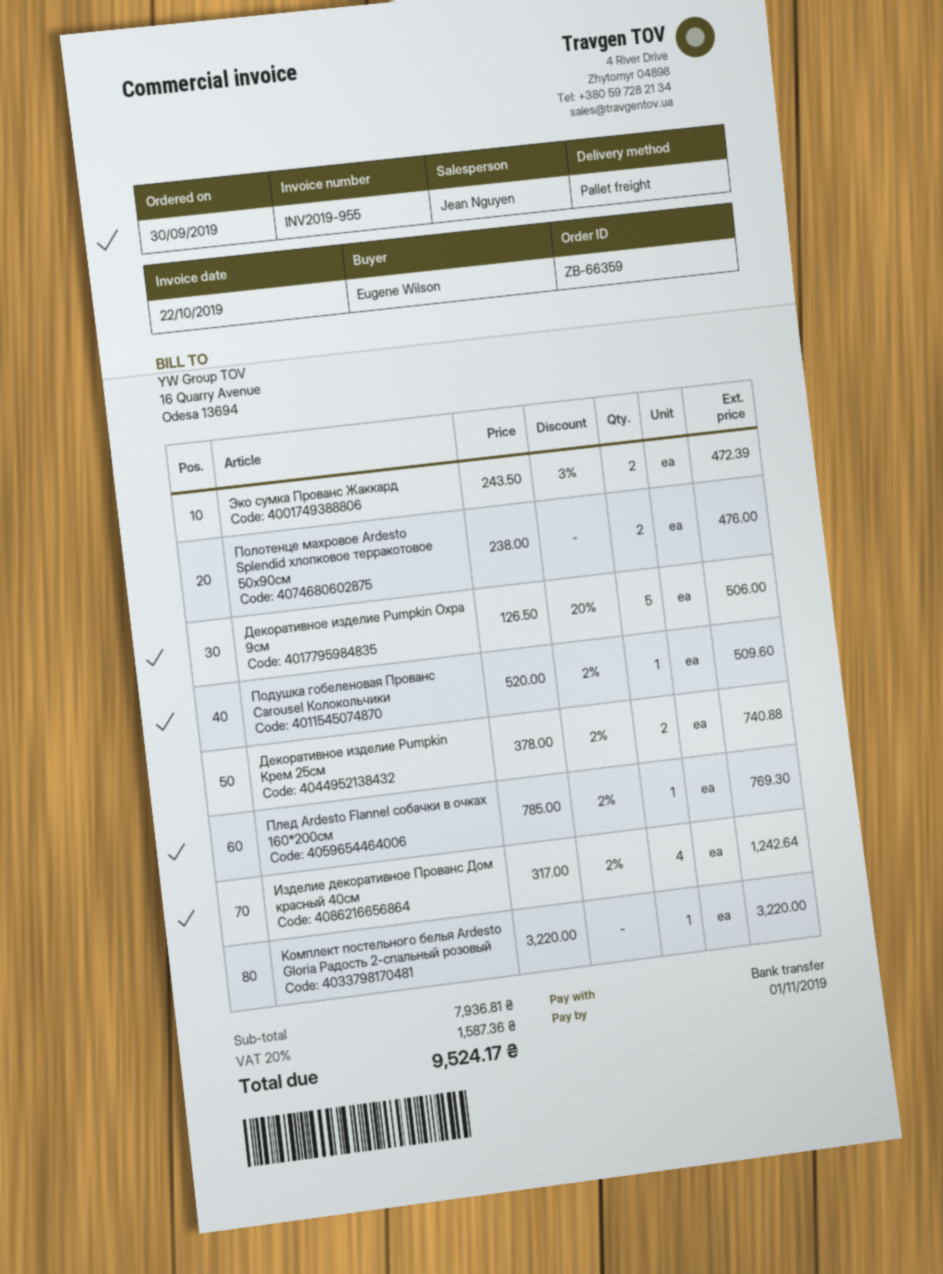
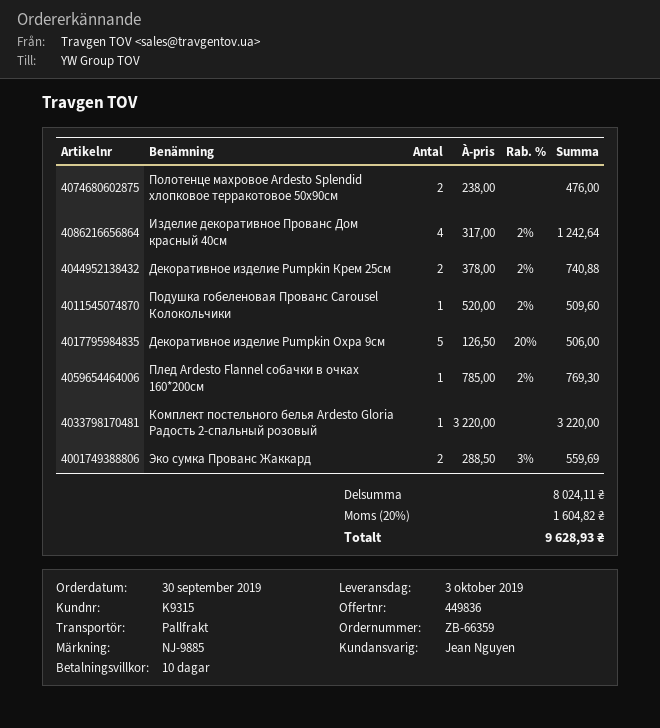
Эко сумка Прованс Жаккард: 2 x 243.50 - 3% = 472.39 -> 2 x 288.50 - 3% = 559.69
subtotal: 7936.81 -> 8024.11
tax: 20% = 1587.36 -> 20% = 1604.82
total: 9524.17 -> 9628.93

